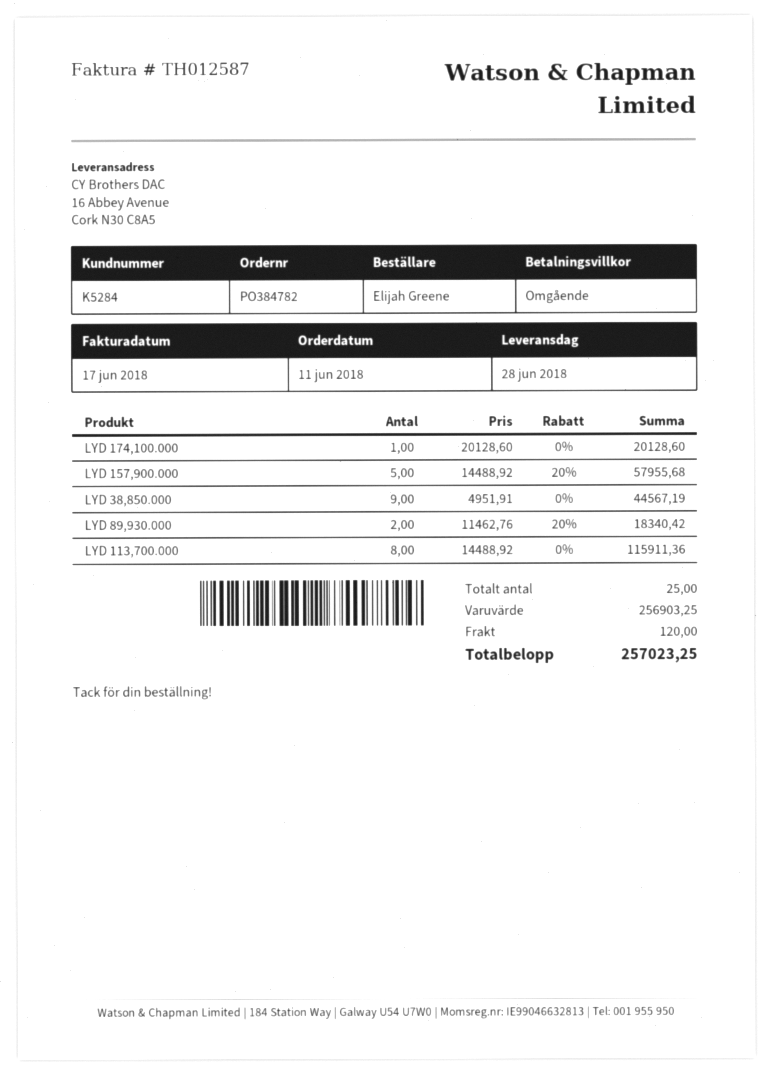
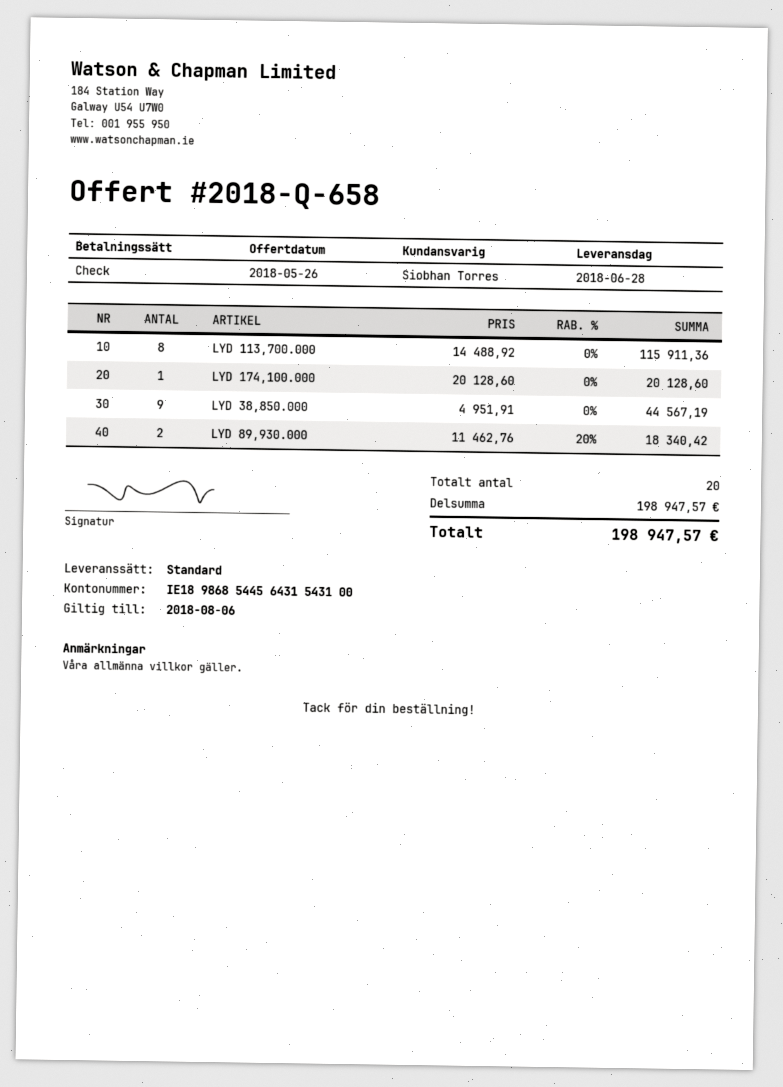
LYD 157,900.000: 5 x 14488.92 - 20% = 57955.68 -> none
total quantity: 25 -> 20
subtotal: 256903.25 -> 198947.57
shipping: 120.00 -> none
total: 257023.25 -> 198947.57

